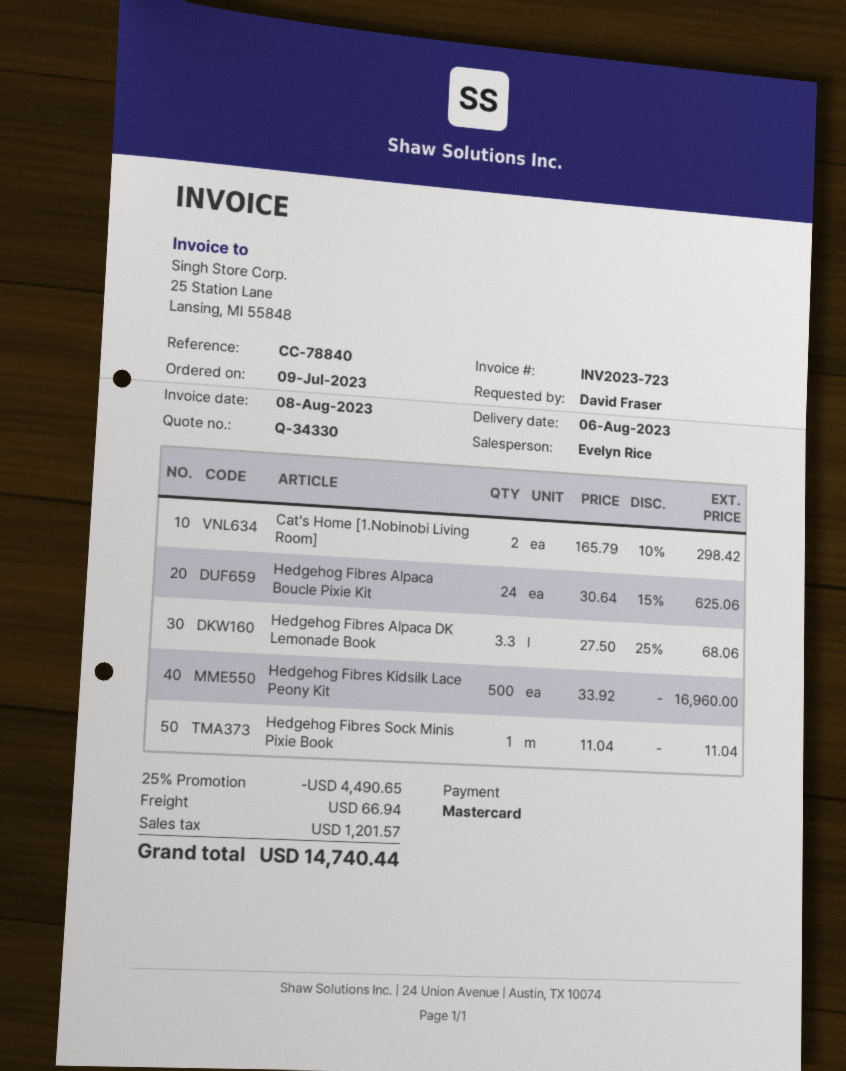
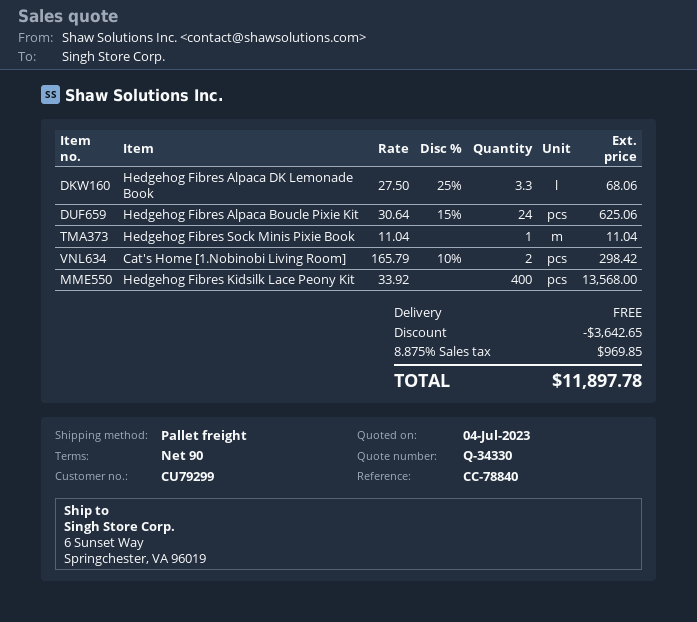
Hedgehog Fibres Kidsilk Lace Peony Kit: 500 x 33.92 = 16960.00 -> 400 x 33.92 = 13568.00
discount: 4490.65 -> 3642.65
shipping: 66.94 -> 0.00
tax: 1201.57 -> 969.85
total: 14740.44 -> 11897.78

